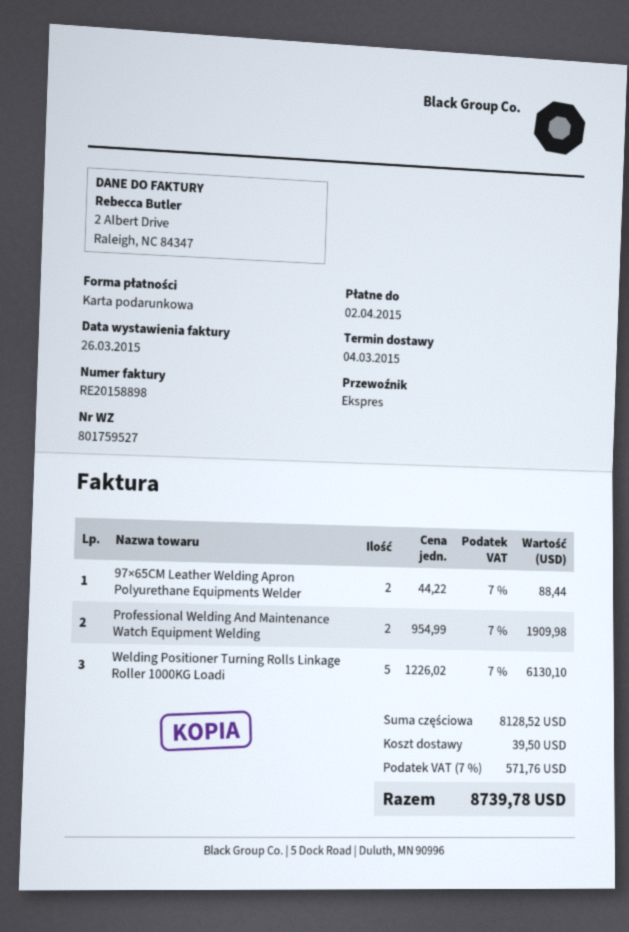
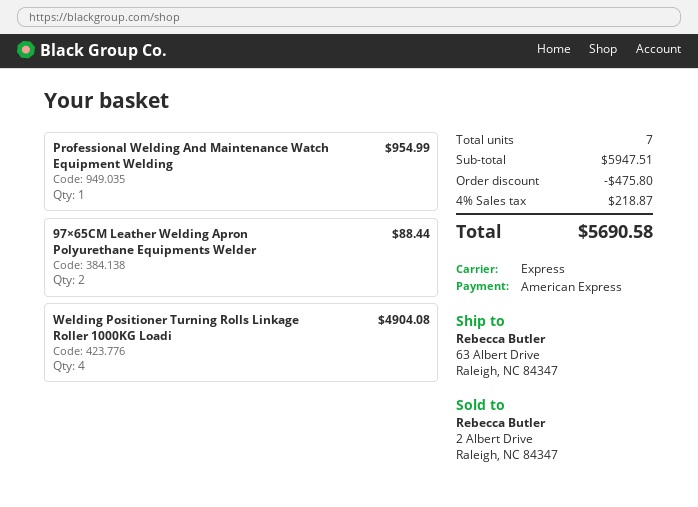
payment method: gift card -> American Express
Professional Welding And Maintenance Watch Equipment Welding: 2 for 1909.98 -> 1 for 954.99
Welding Positioner Turning Rolls Linkage Roller 1000KG Loadi: 5 for 6130.10 -> 4 for 4904.08
subtotal: 8128.52 -> 5947.51
discount: none -> 475.80
shipping: 39.50 -> none
tax: 7% = 571.76 -> 4% = 218.87
total: 8739.78 -> 5690.58

